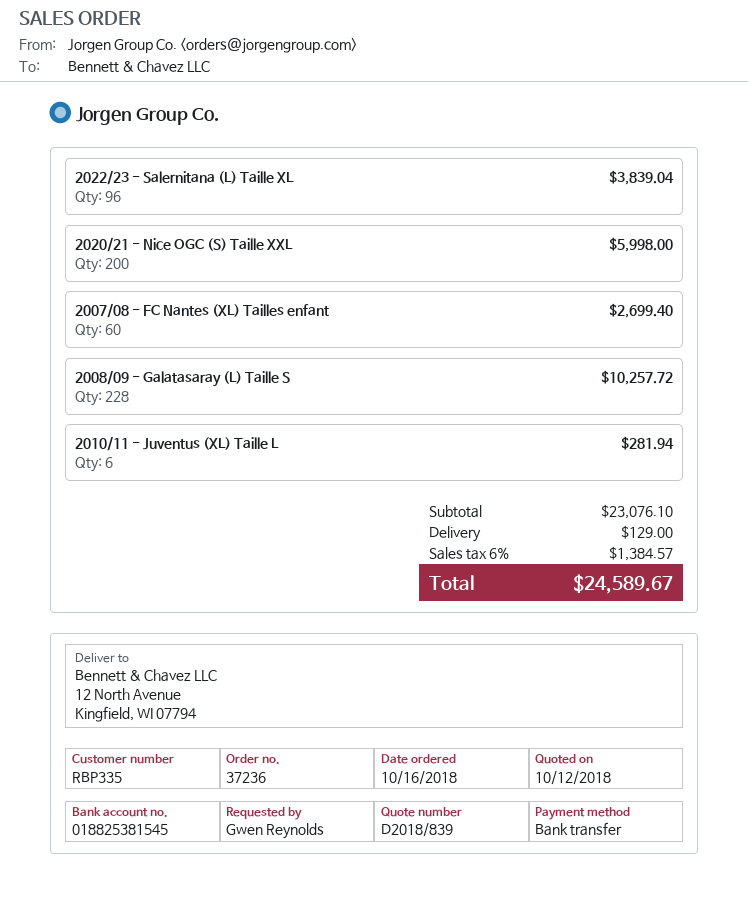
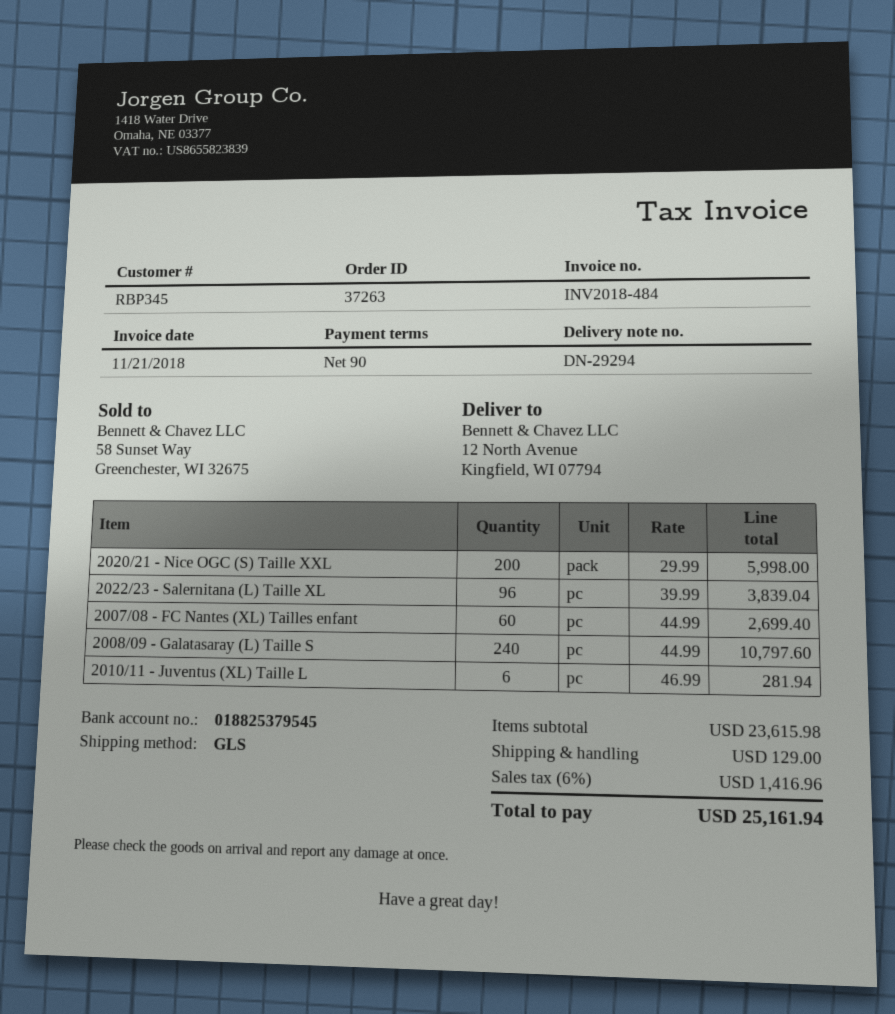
order number: 37236 -> 37263
customer number: RBP335 -> RBP345
bank account: 018825381545 -> 018825379545
2008/09 - Galatasaray (L) Taille S: 228 for 10257.72 -> 240 for 10797.60
subtotal: 23076.10 -> 23615.98
tax: 6% = 1384.57 -> 6% = 1416.96
total: 24589.67 -> 25161.94

